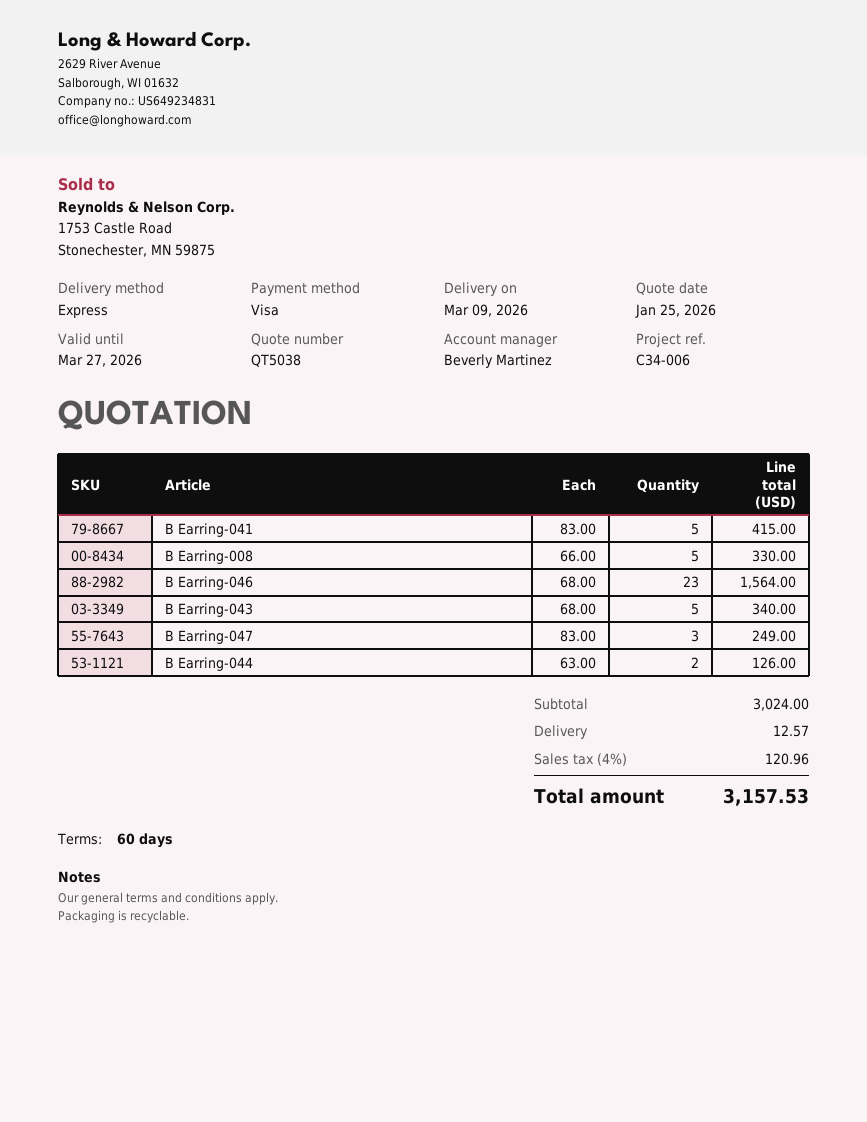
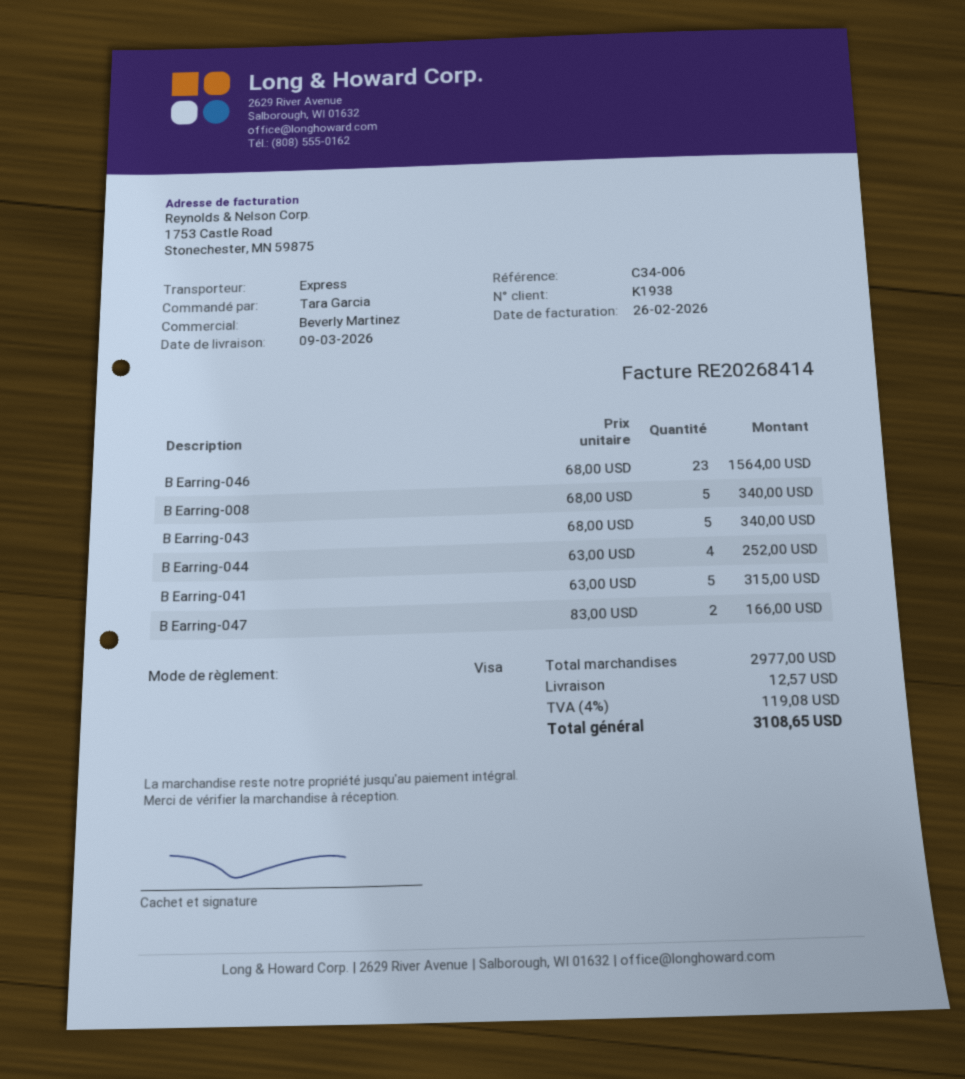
B Earring-041: 5 x 83.00 = 415.00 -> 5 x 63.00 = 315.00
B Earring-008: 5 x 66.00 = 330.00 -> 5 x 68.00 = 340.00
B Earring-047: 3 x 83.00 = 249.00 -> 2 x 83.00 = 166.00
B Earring-044: 2 x 63.00 = 126.00 -> 4 x 63.00 = 252.00
subtotal: 3024.00 -> 2977.00
tax: 4% = 120.96 -> 4% = 119.08
total: 3157.53 -> 3108.65

